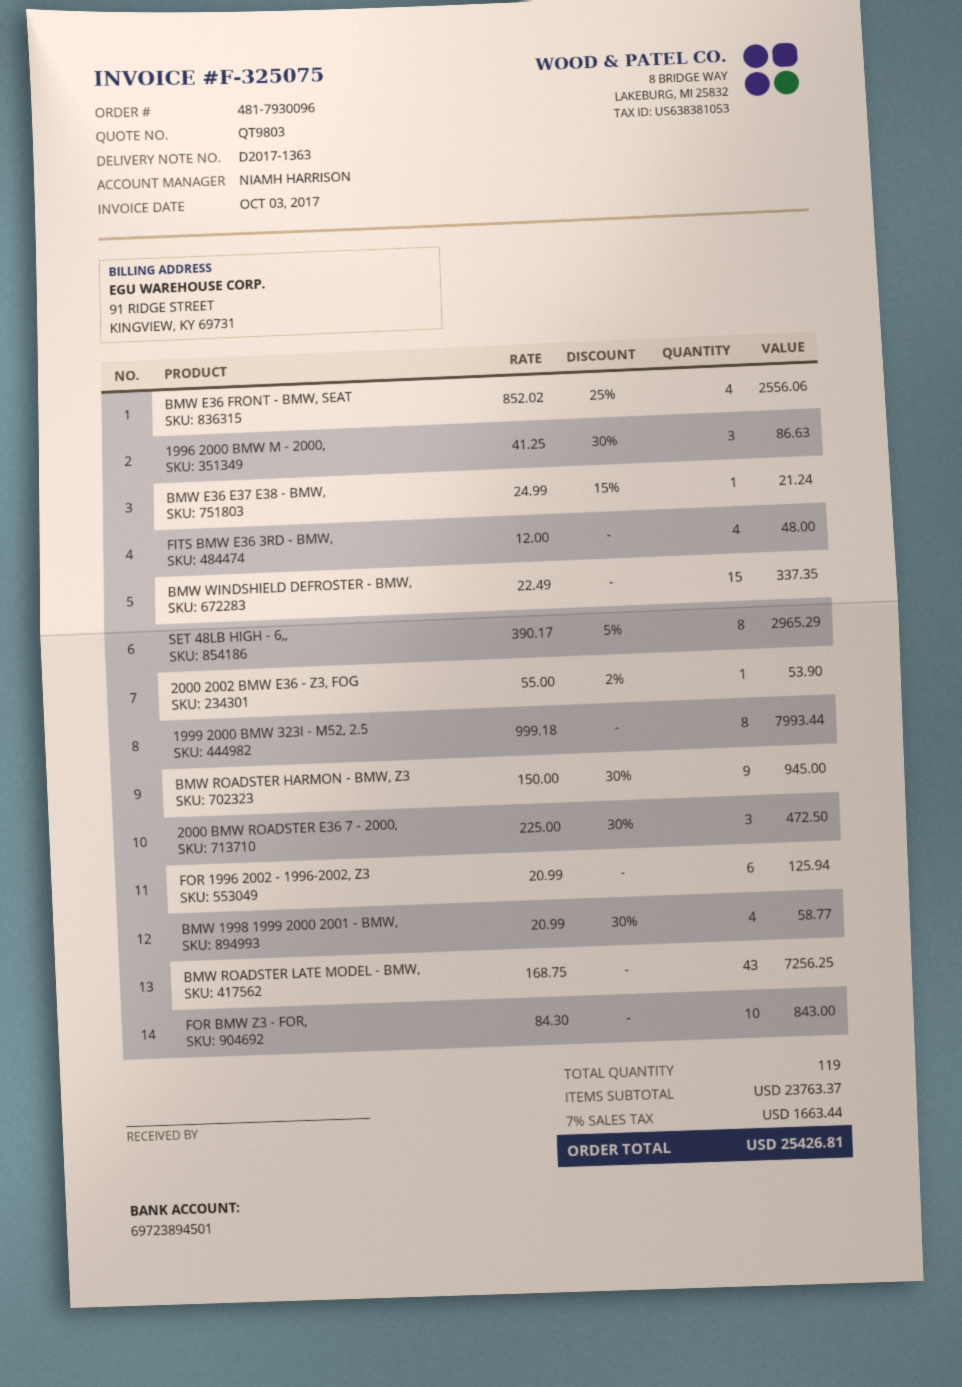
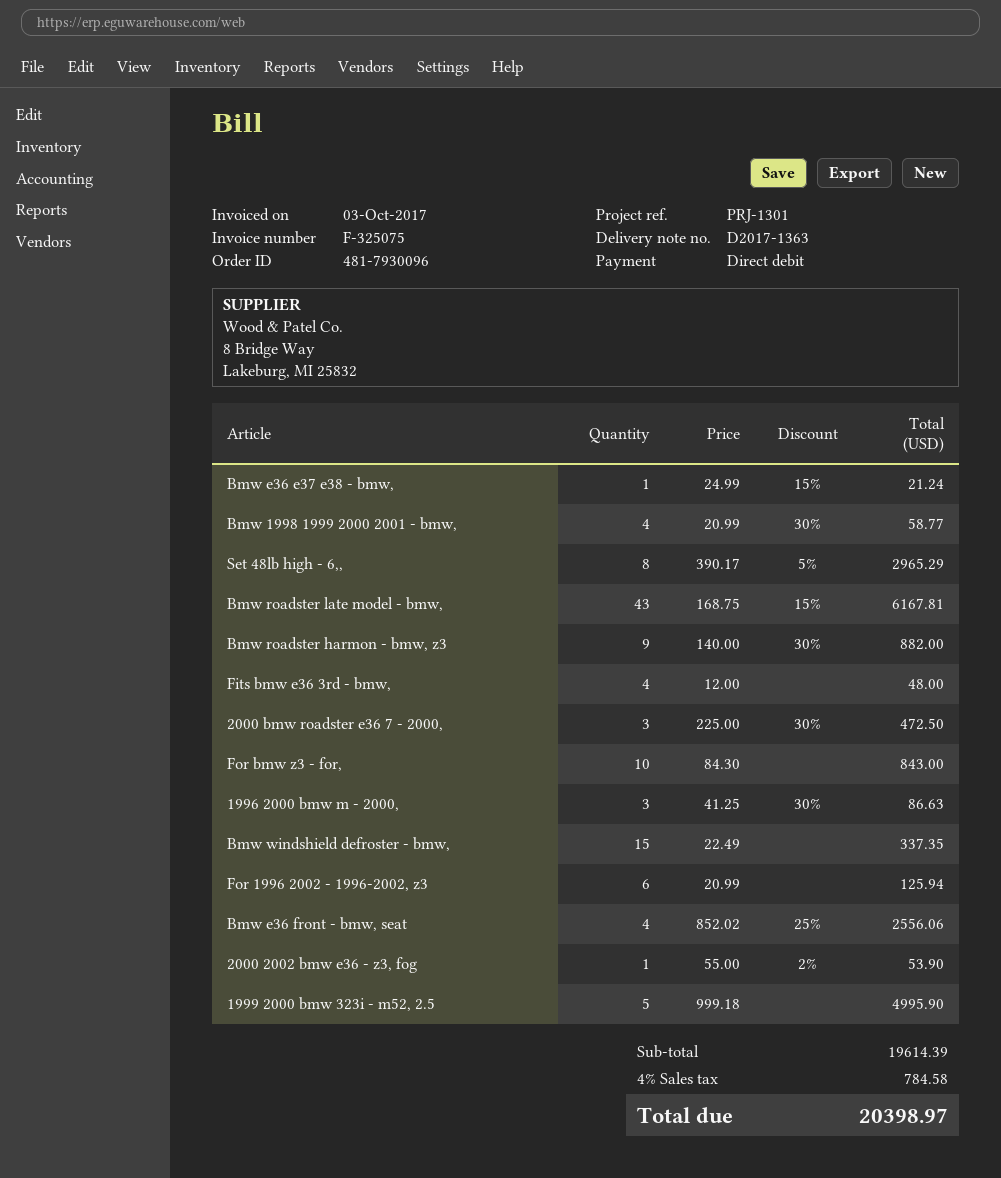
1999 2000 BMW 323I - M52, 2.5: 8 x 999.18 = 7993.44 -> 5 x 999.18 = 4995.90
BMW ROADSTER HARMON - BMW, Z3: 9 x 150.00 - 30% = 945.00 -> 9 x 140.00 - 30% = 882.00
BMW ROADSTER LATE MODEL - BMW,: 43 x 168.75 = 7256.25 -> 43 x 168.75 - 15% = 6167.81
subtotal: 23763.37 -> 19614.39
tax: 7% = 1663.44 -> 4% = 784.58
total: 25426.81 -> 20398.97

